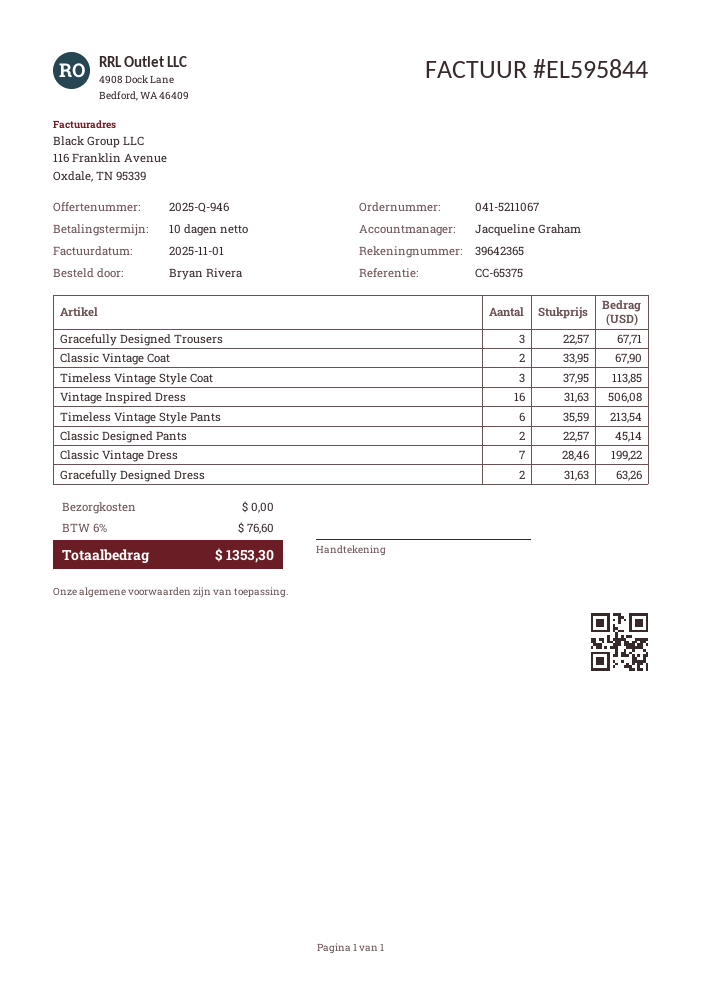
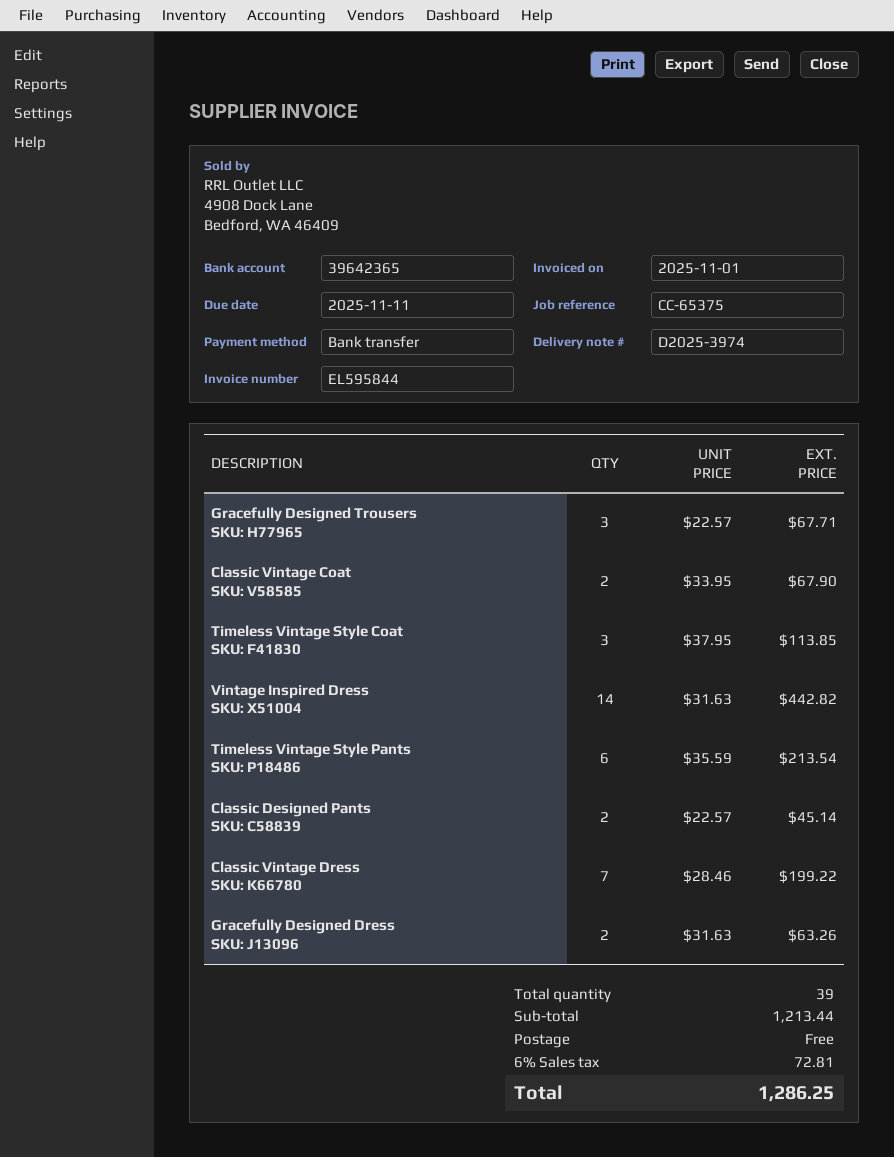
Vintage Inspired Dress: 16 x 31.63 = 506.08 -> 14 x 31.63 = 442.82
tax: 6% = 76.60 -> 6% = 72.81
total: 1353.30 -> 1286.25

